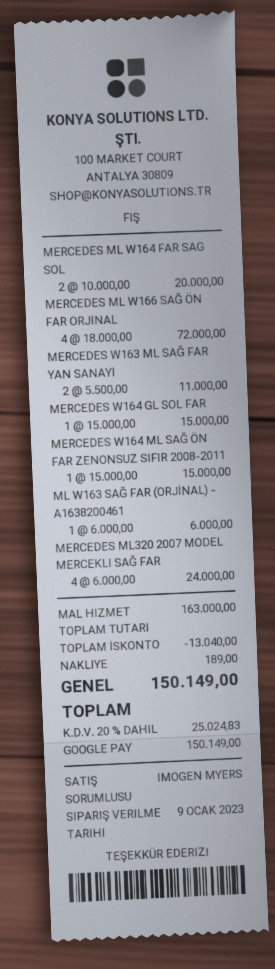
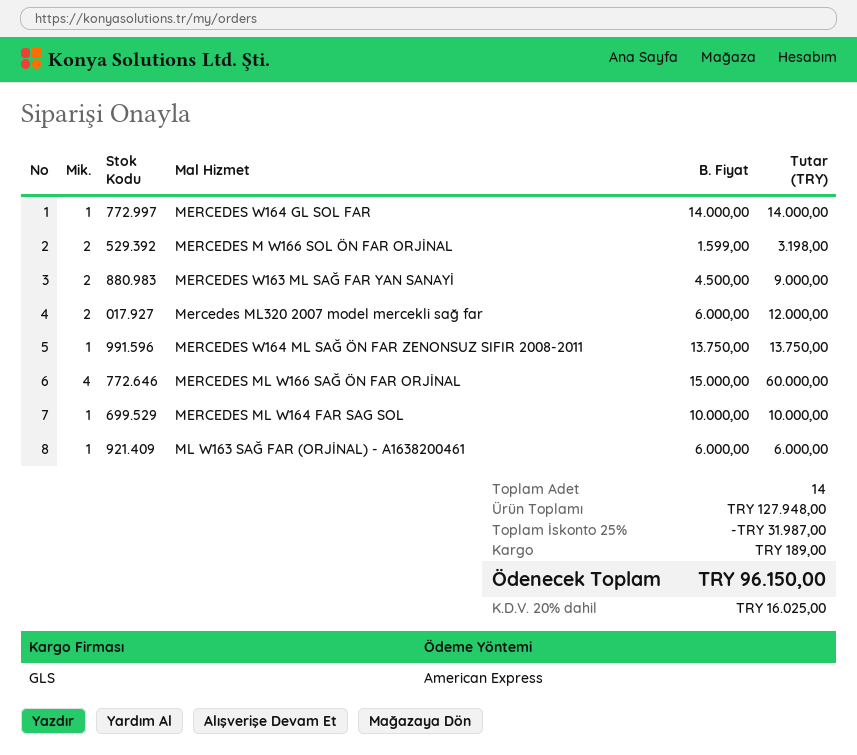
payment method: Google Pay -> American Express
MERCEDES ML W164 FAR SAG SOL: 2 x 10000.00 = 20000.00 -> 1 x 10000.00 = 10000.00
MERCEDES ML W166 SAĞ ÖN FAR ORJİNAL: 4 x 18000.00 = 72000.00 -> 4 x 15000.00 = 60000.00
MERCEDES W163 ML SAĞ FAR YAN SANAYİ: 2 x 5500.00 = 11000.00 -> 2 x 4500.00 = 9000.00
MERCEDES W164 GL SOL FAR: 1 x 15000.00 = 15000.00 -> 1 x 14000.00 = 14000.00
MERCEDES W164 ML SAĞ ÖN FAR ZENONSUZ SIFIR 2008-2011: 1 x 15000.00 = 15000.00 -> 1 x 13750.00 = 13750.00
MERCEDES ML320 2007 MODEL MERCEKLI SAĞ FAR: 4 x 6000.00 = 24000.00 -> 2 x 6000.00 = 12000.00
MERCEDES M W166 SOL ÖN FAR ORJİNAL: none -> 2 x 1599.00 = 3198.00
subtotal: 163000.00 -> 127948.00
discount: 13040.00 -> 31987.00
tax: 20% = 25024.83 -> 20% = 16025.00
total: 150149.00 -> 96150.00

